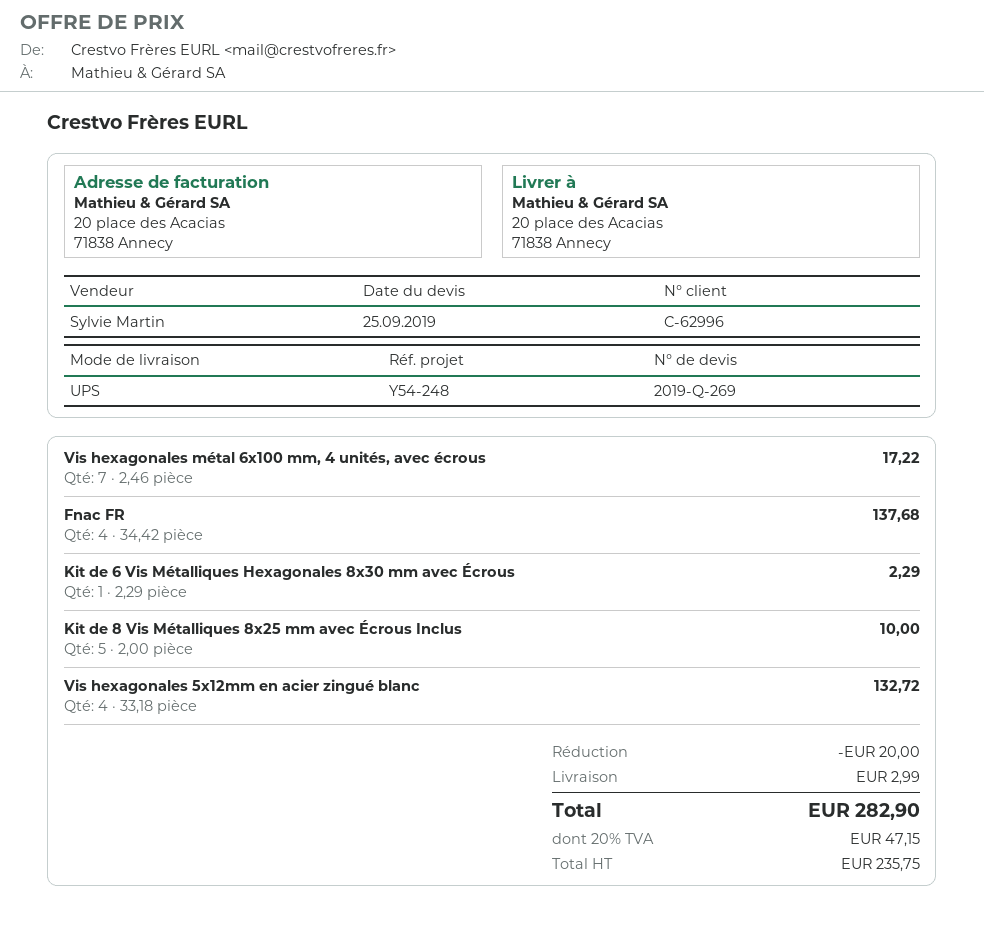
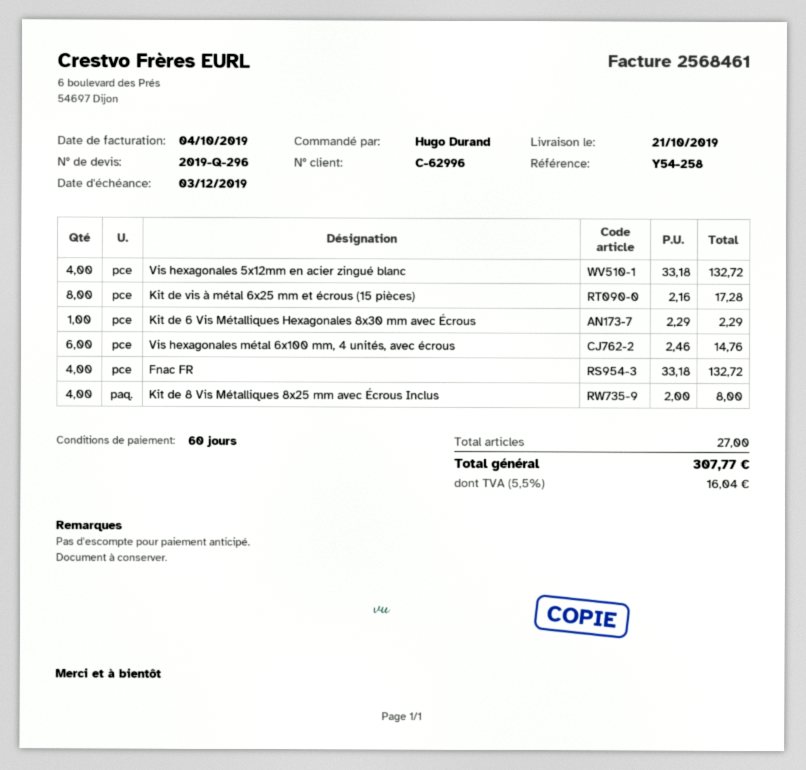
quote number: 2019-Q-269 -> 2019-Q-296
reference: Y54-248 -> Y54-258
Vis hexagonales métal 6x100 mm, 4 unités, avec écrous: 7 x 2.46 = 17.22 -> 6 x 2.46 = 14.76
Fnac FR: 4 x 34.42 = 137.68 -> 4 x 33.18 = 132.72
Kit de 8 Vis Métalliques 8x25 mm avec Écrous Inclus: 5 x 2.00 = 10.00 -> 4 x 2.00 = 8.00
Kit de vis à métal 6x25 mm et écrous (15 pièces): none -> 8 x 2.16 = 17.28
discount: 20.00 -> none
shipping: 2.99 -> none
tax: 20% = 47.15 -> 5.5% = 16.04
total: 282.90 -> 307.77

